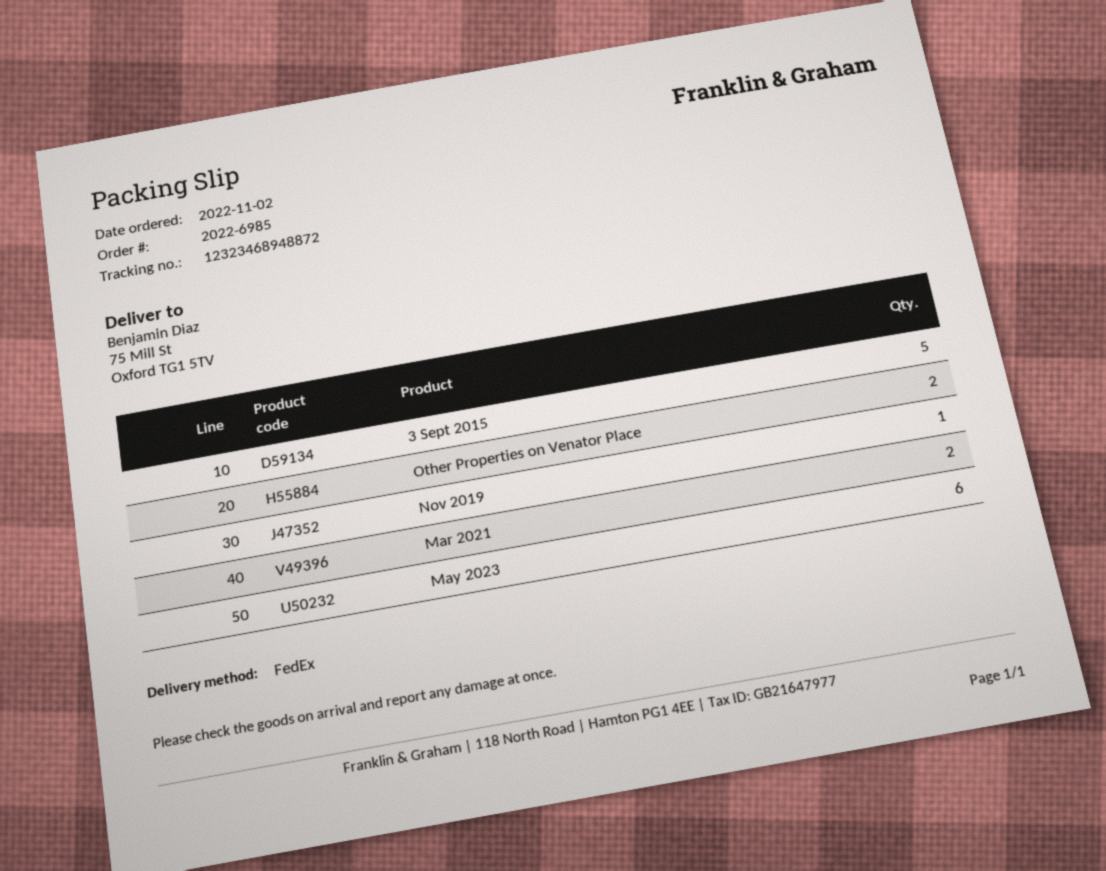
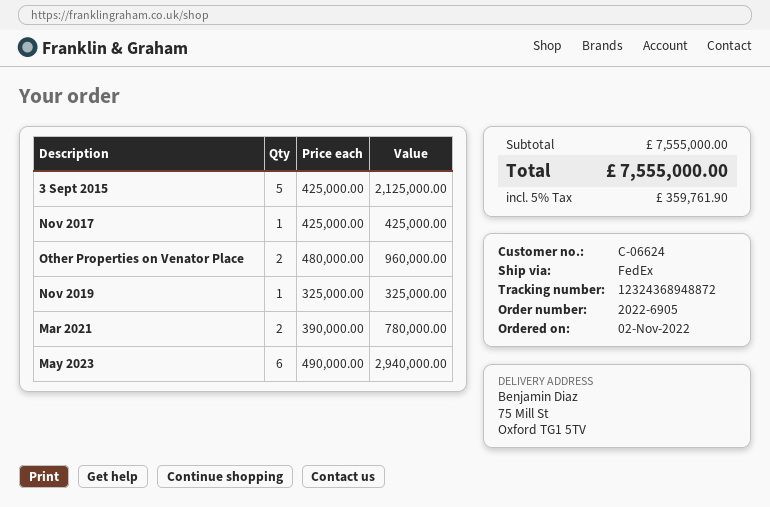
order number: 2022-6985 -> 2022-6905
tracking number: 12323468948872 -> 12324368948872
Nov 2017: none -> 1

